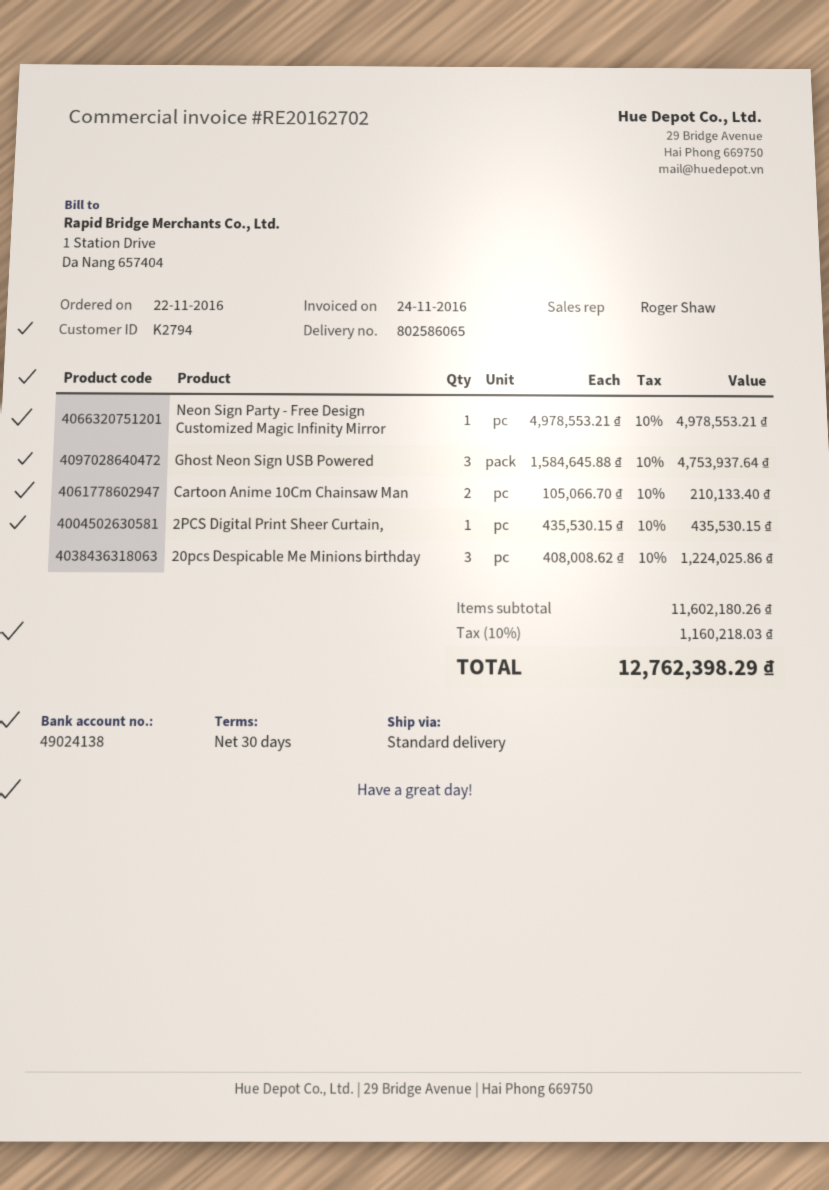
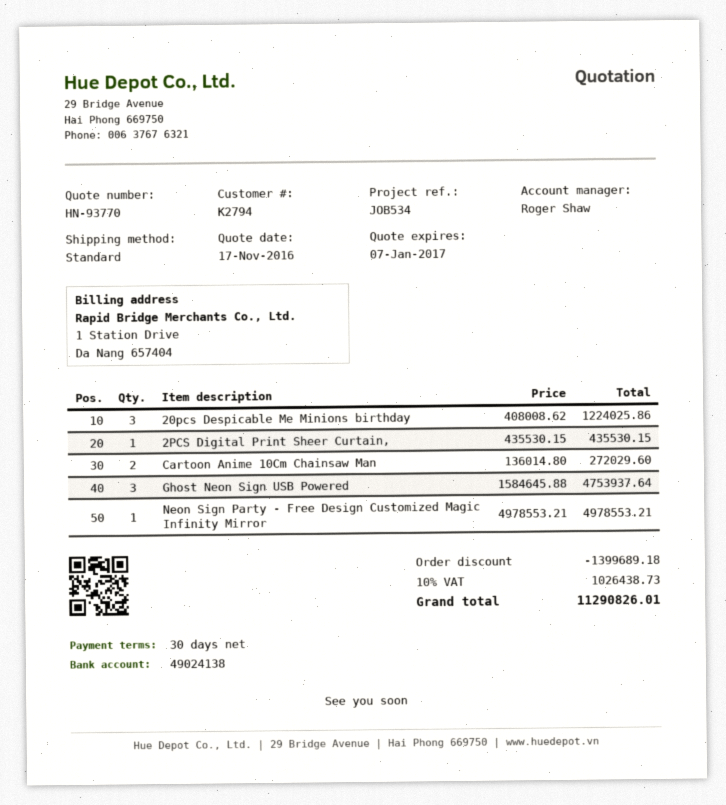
Cartoon Anime 10Cm Chainsaw Man: 2 x 105066.70 = 210133.40 -> 2 x 136014.80 = 272029.60
discount: none -> 1399689.18
tax: 10% = 1160218.03 -> 10% = 1026438.73
total: 12762398.29 -> 11290826.01

